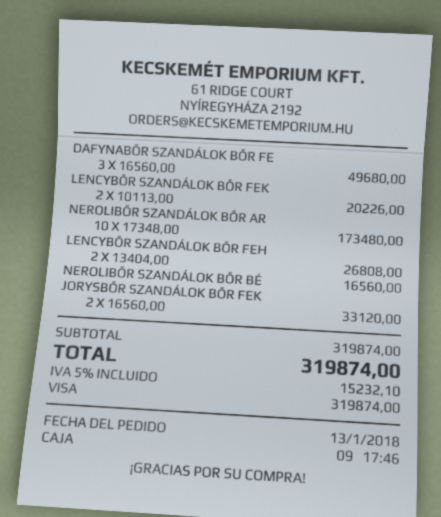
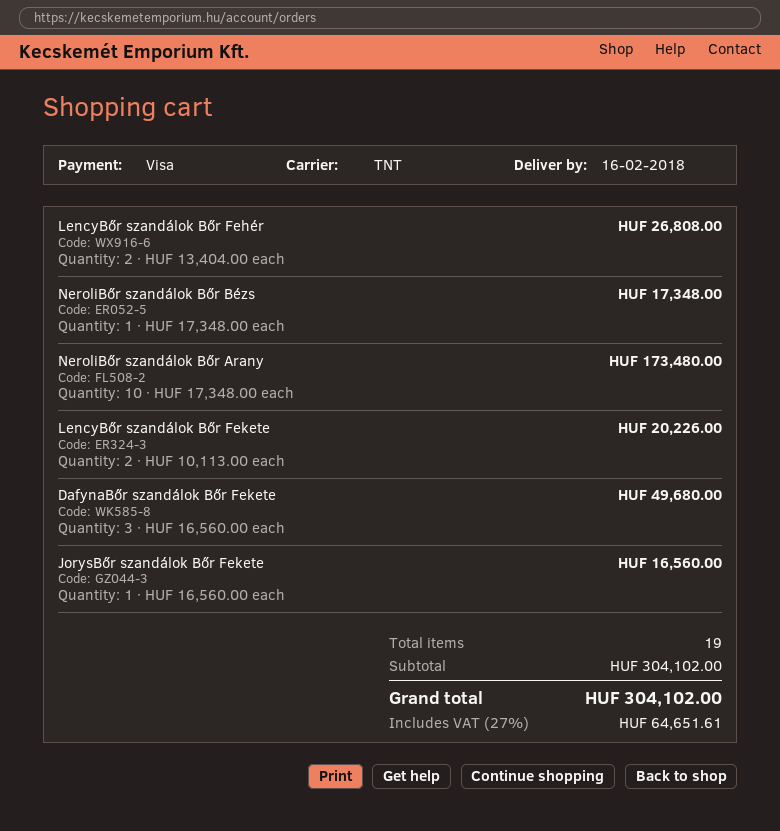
NEROLIBŐR SZANDÁLOK BŐR BÉ: 1 x 16560.00 = 16560.00 -> 1 x 17348.00 = 17348.00
JORYSBŐR SZANDÁLOK BŐR FEK: 2 x 16560.00 = 33120.00 -> 1 x 16560.00 = 16560.00
subtotal: 319874.00 -> 304102.00
tax: 5% = 15232.10 -> 27% = 64651.61
total: 319874.00 -> 304102.00

